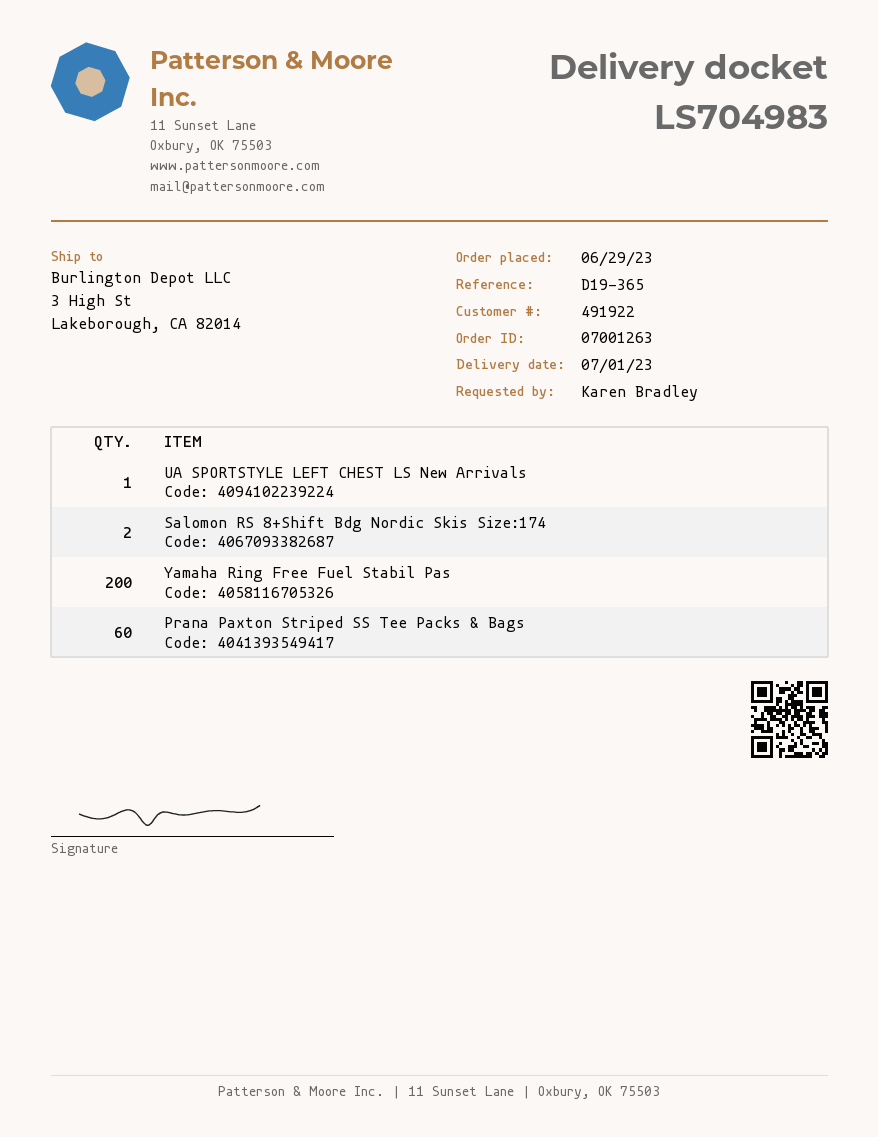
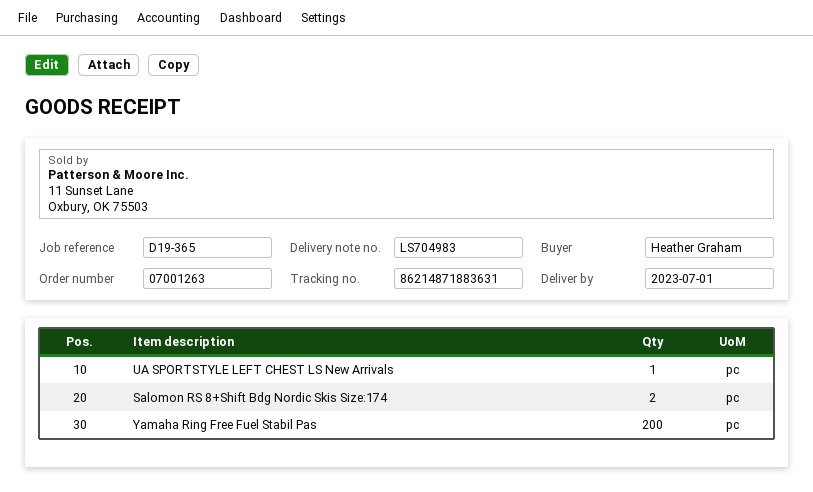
ordered by: Karen Bradley -> Heather Graham
Prana Paxton Striped SS Tee Packs & Bags: 60 -> none

